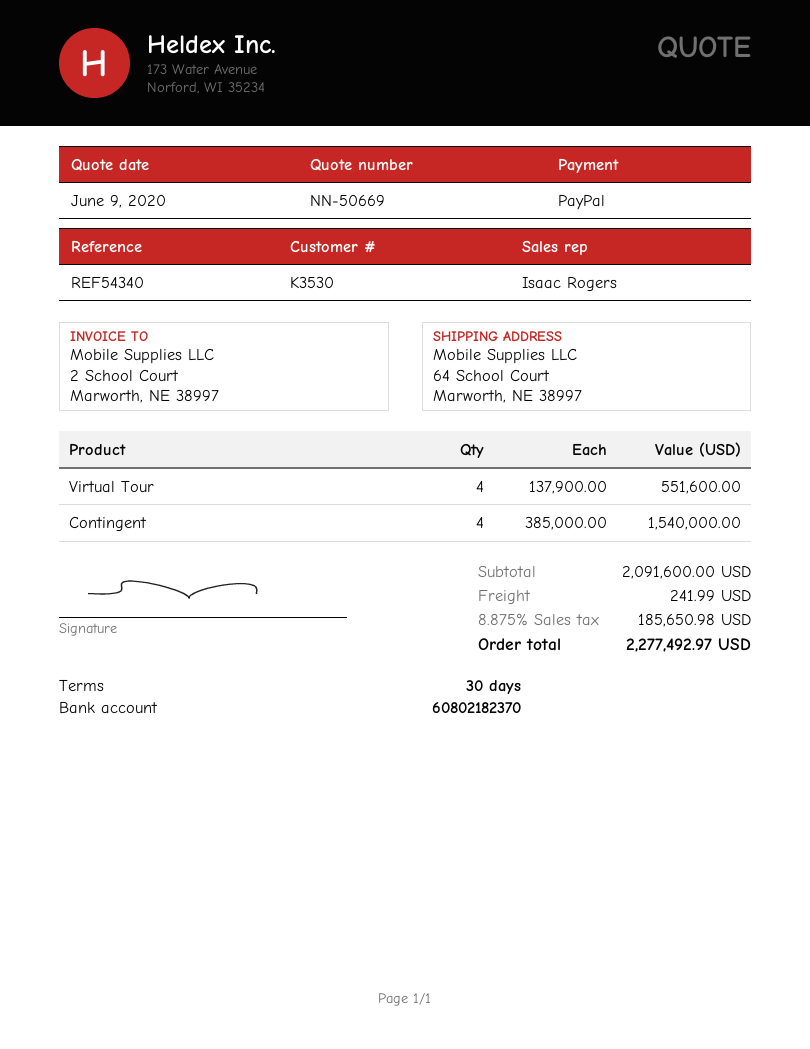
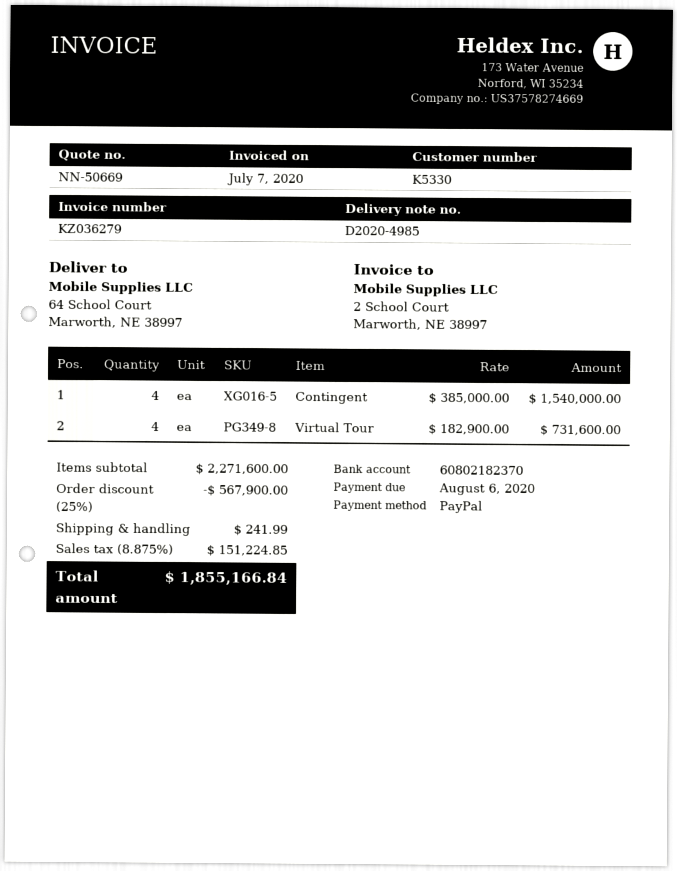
customer number: K3530 -> K5330
Virtual Tour: 4 x 137900.00 = 551600.00 -> 4 x 182900.00 = 731600.00
subtotal: 2091600.00 -> 2271600.00
discount: none -> 25% = 567900.00
tax: 8.875% = 185650.98 -> 8.875% = 151224.85
total: 2277492.97 -> 1855166.84

